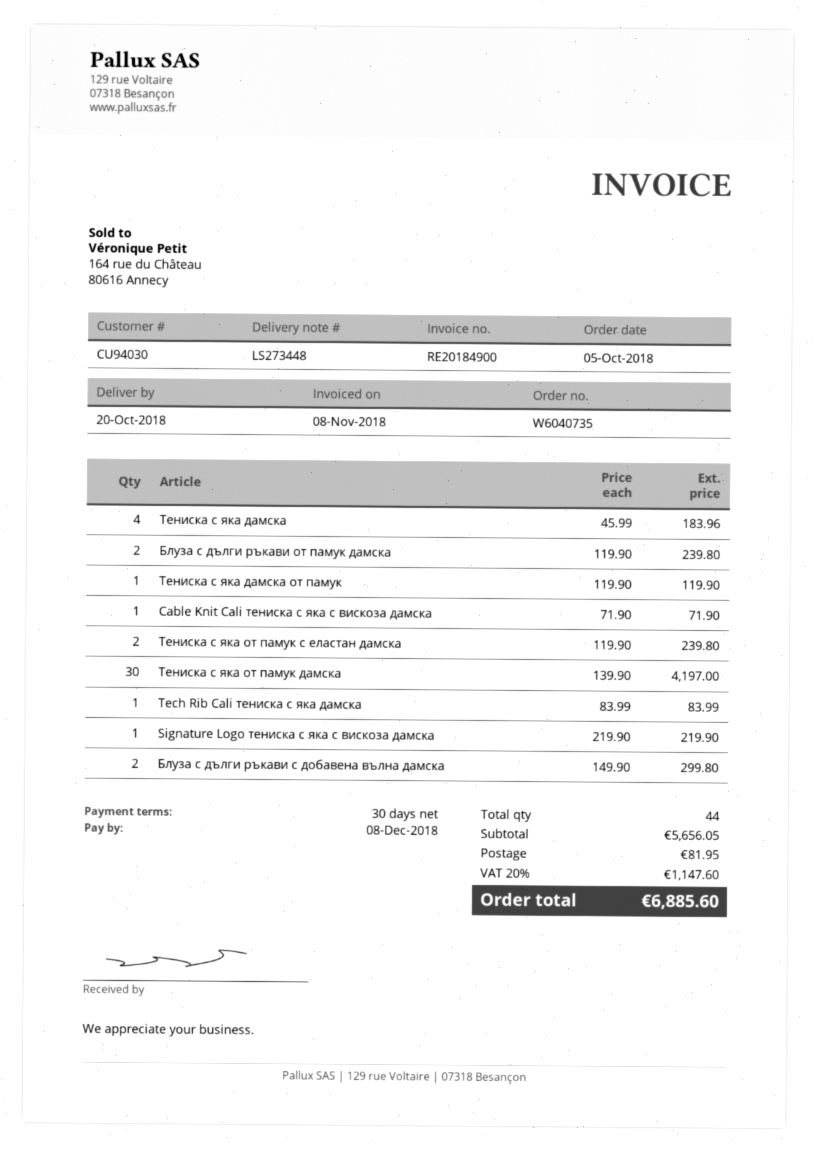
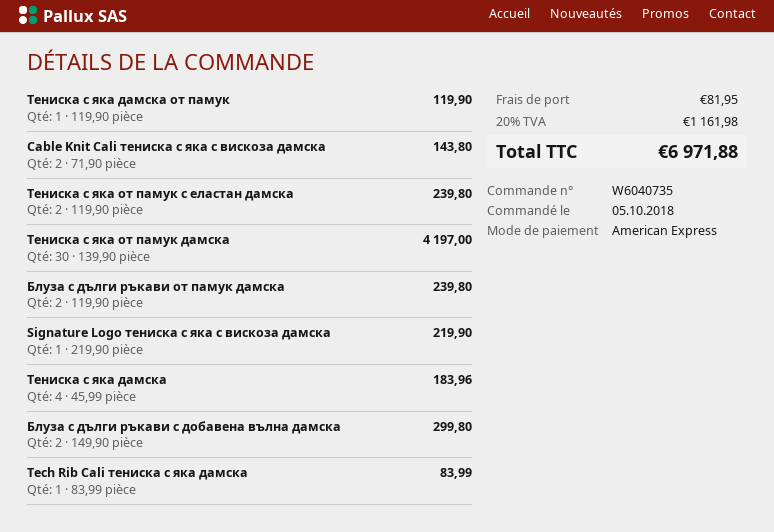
Cable Knit Cali тениска с яка с вискоза дамска: 1 x 71.90 = 71.90 -> 2 x 71.90 = 143.80
tax: 20% = 1147.60 -> 20% = 1161.98
total: 6885.60 -> 6971.88

